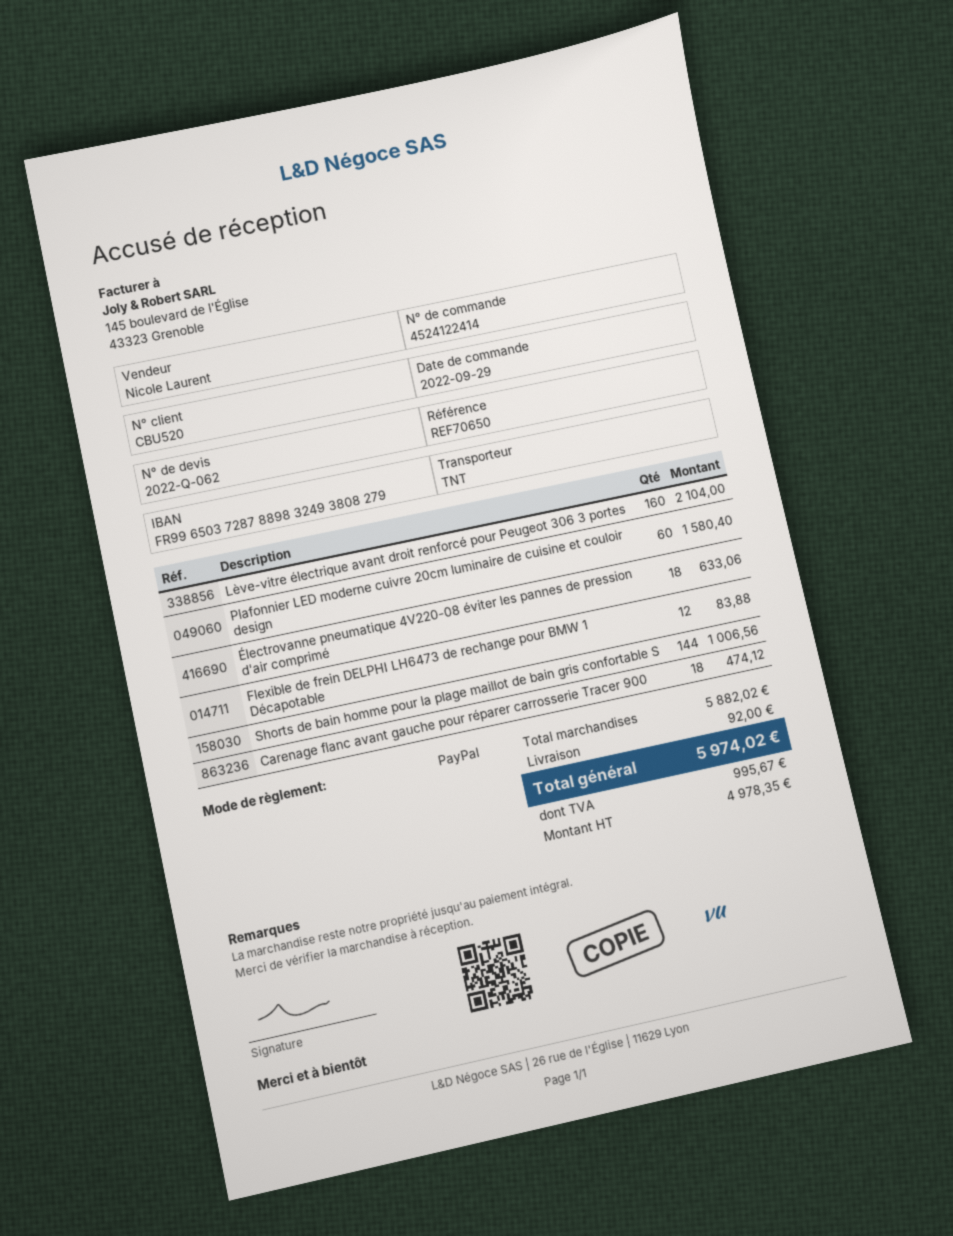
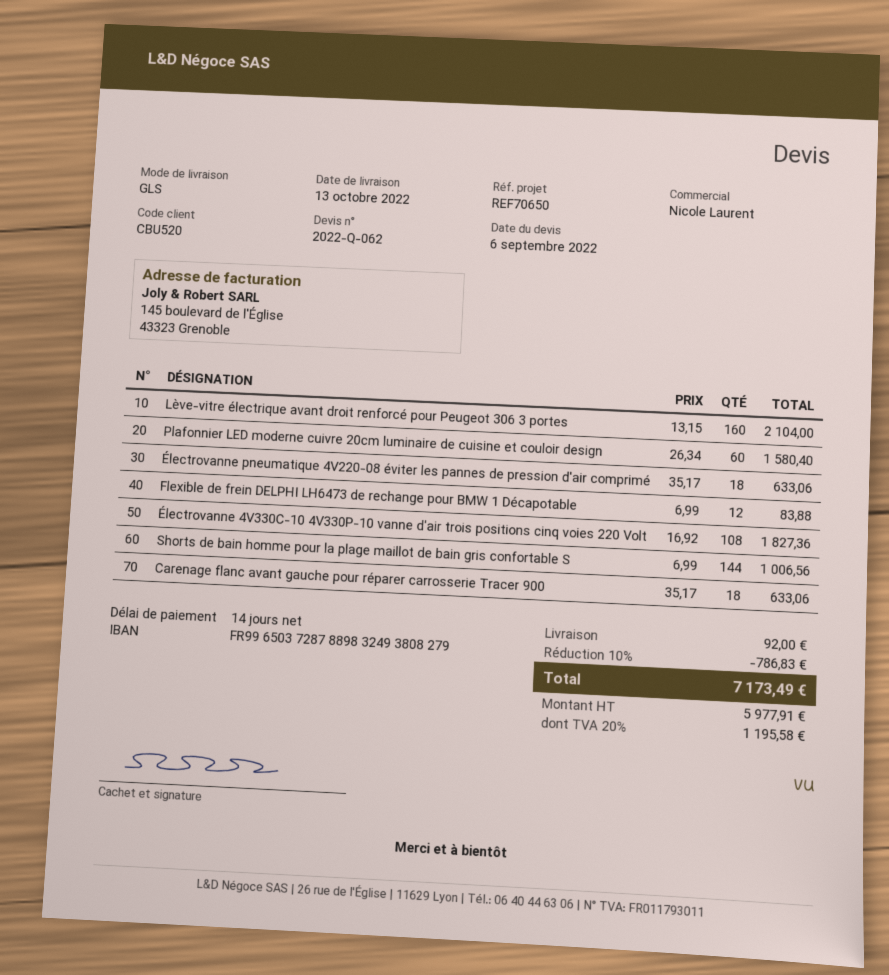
shipping method: TNT -> GLS
Carenage flanc avant gauche pour réparer carrosserie Tracer 900: 18 for 474.12 -> 18 for 633.06
Électrovanne 4V330C-10 4V330P-10 vanne d'air trois positions cinq voies 220 Volt: none -> 108 for 1827.36
discount: none -> 10% = 786.83
net: 4978.35 -> 5977.91
tax: 995.67 -> 1195.58
total: 5974.02 -> 7173.49

